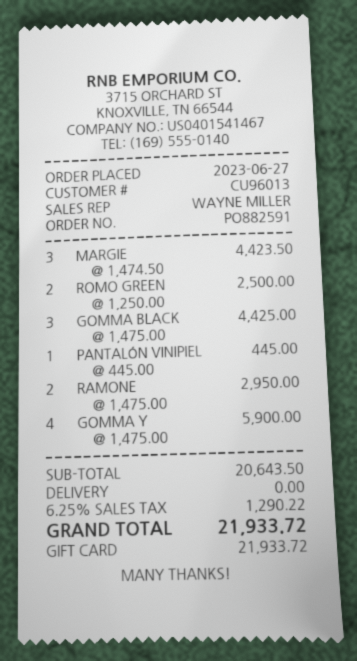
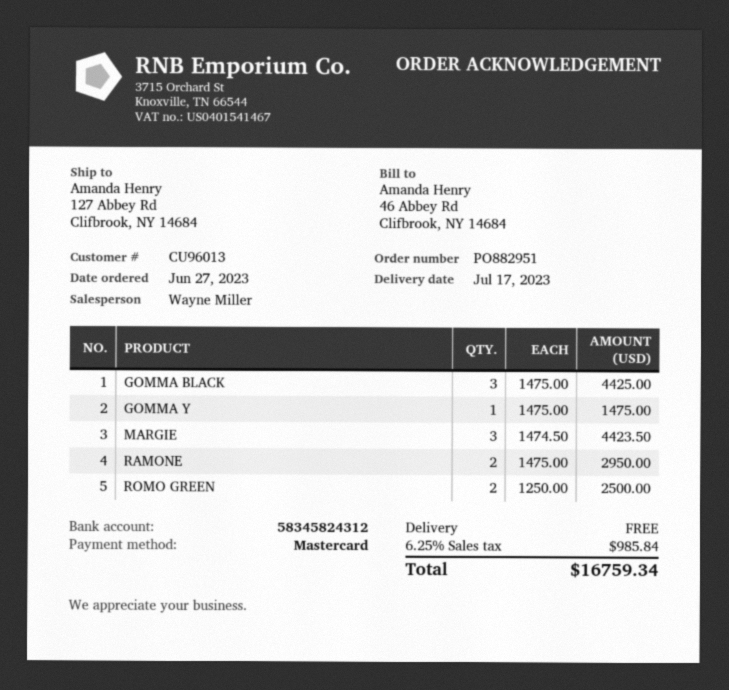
order number: PO882591 -> PO882951
payment method: gift card -> Mastercard
PANTALÓN VINIPIEL: 1 x 445.00 = 445.00 -> none
GOMMA Y: 4 x 1475.00 = 5900.00 -> 1 x 1475.00 = 1475.00
tax: 6.25% = 1290.22 -> 6.25% = 985.84
total: 21933.72 -> 16759.34

